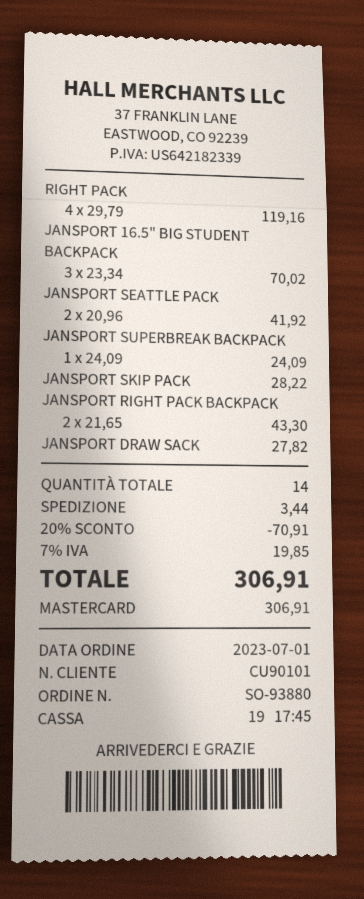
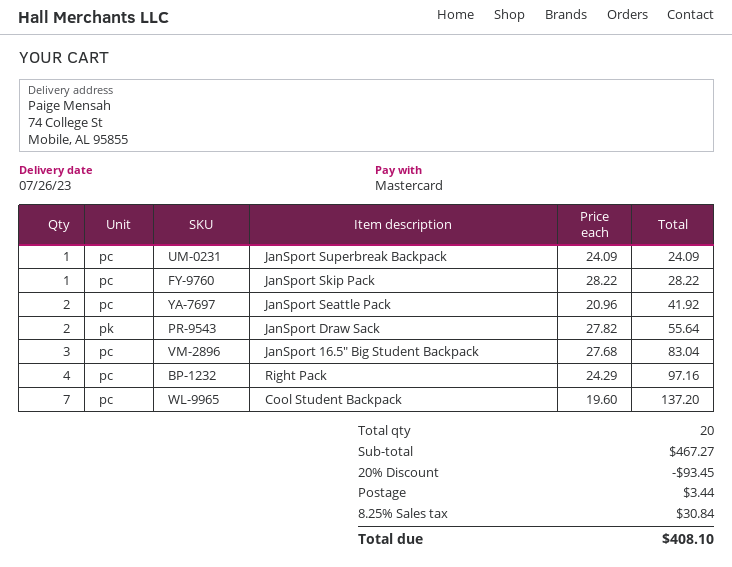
RIGHT PACK: 4 x 29.79 = 119.16 -> 4 x 24.29 = 97.16
JANSPORT 16.5" BIG STUDENT BACKPACK: 3 x 23.34 = 70.02 -> 3 x 27.68 = 83.04
JANSPORT RIGHT PACK BACKPACK: 2 x 21.65 = 43.30 -> none
JANSPORT DRAW SACK: 1 x 27.82 = 27.82 -> 2 x 27.82 = 55.64
Cool Student Backpack: none -> 7 x 19.60 = 137.20
total quantity: 14 -> 20
discount: 20% = 70.91 -> 20% = 93.45
tax: 7% = 19.85 -> 8.25% = 30.84
total: 306.91 -> 408.10

